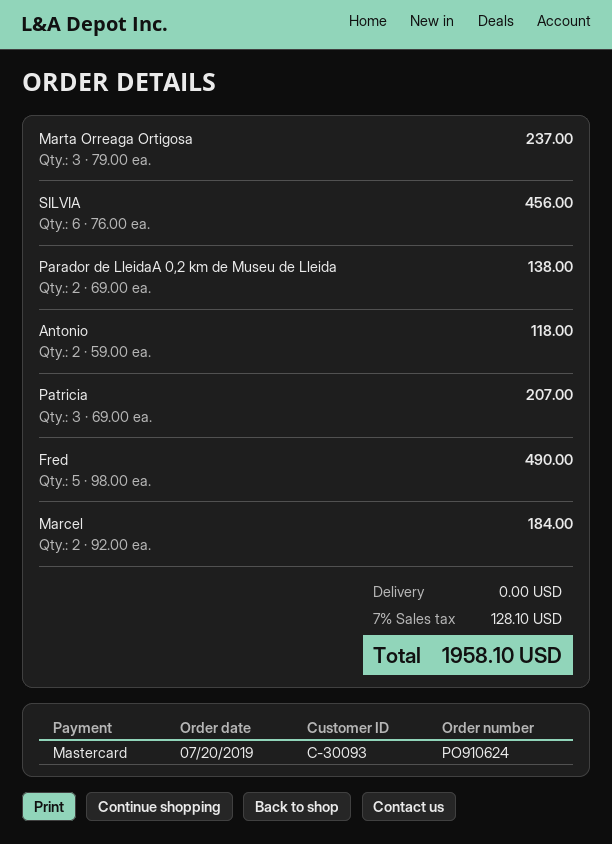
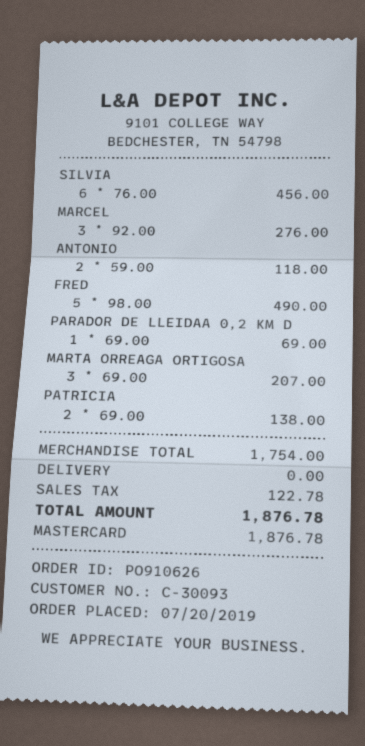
order number: PO910624 -> PO910626
Marta Orreaga Ortigosa: 3 x 79.00 = 237.00 -> 3 x 69.00 = 207.00
Parador de LleidaA 0,2 km de Museu de Lleida: 2 x 69.00 = 138.00 -> 1 x 69.00 = 69.00
Patricia: 3 x 69.00 = 207.00 -> 2 x 69.00 = 138.00
Marcel: 2 x 92.00 = 184.00 -> 3 x 92.00 = 276.00
tax: 128.10 -> 122.78
total: 1958.10 -> 1876.78

